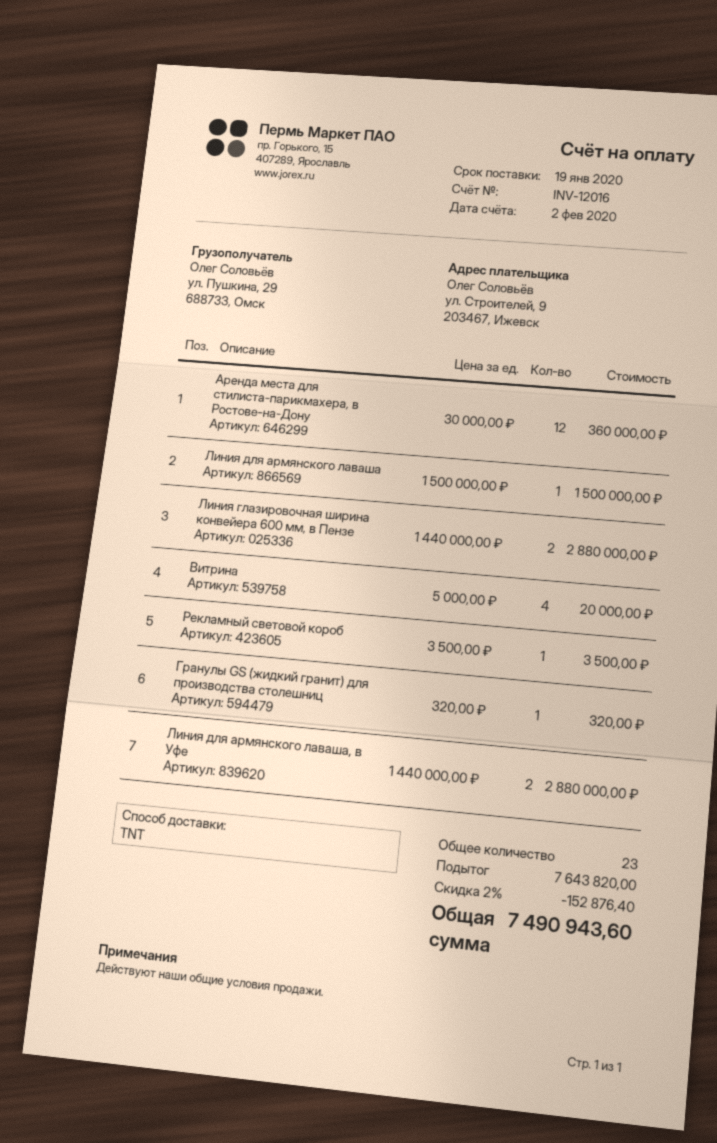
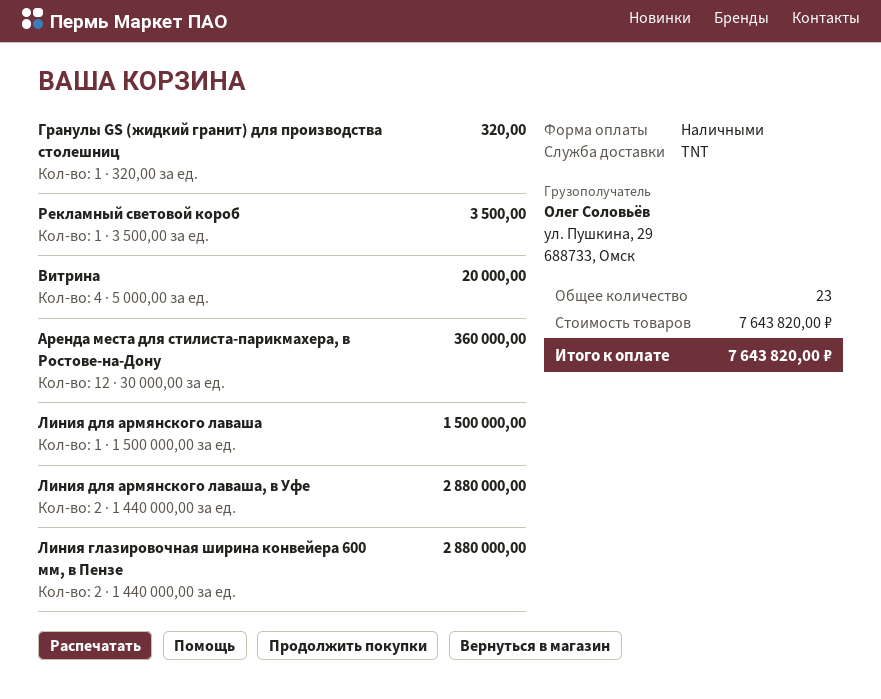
discount: 2% = 152876.40 -> none
total: 7490943.60 -> 7643820.00

